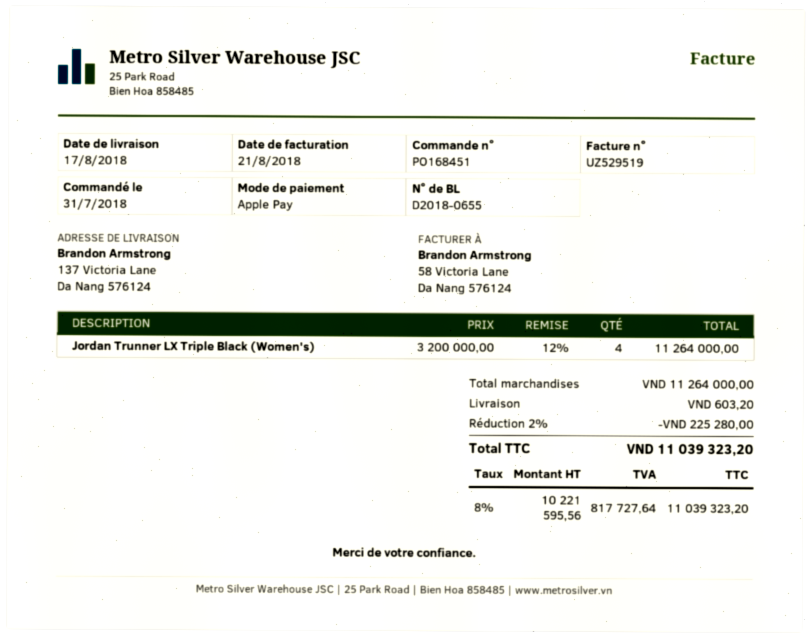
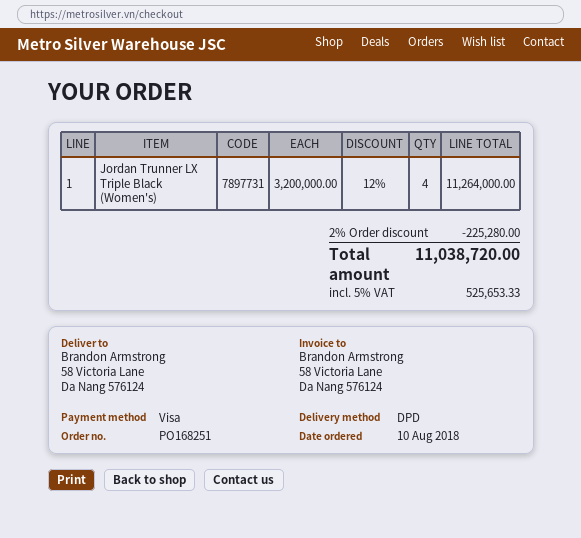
order number: PO168451 -> PO168251
order date: 2018-07-31 -> 2018-08-10
payment method: Apple Pay -> Visa
ship to: 137 Victoria Lane, Da Nang 576124 -> 58 Victoria Lane, Da Nang 576124
shipping: 603.20 -> none
tax: 8% = 817727.64 -> 5% = 525653.33
total: 11039323.20 -> 11038720.00

